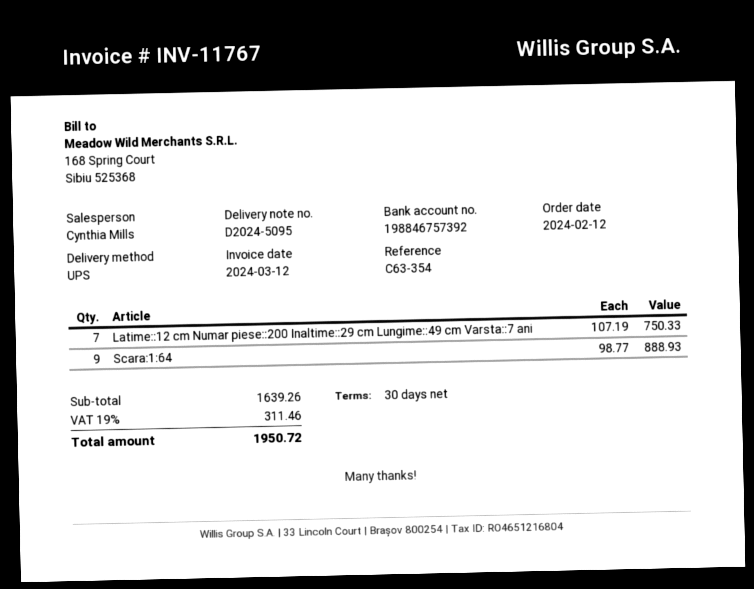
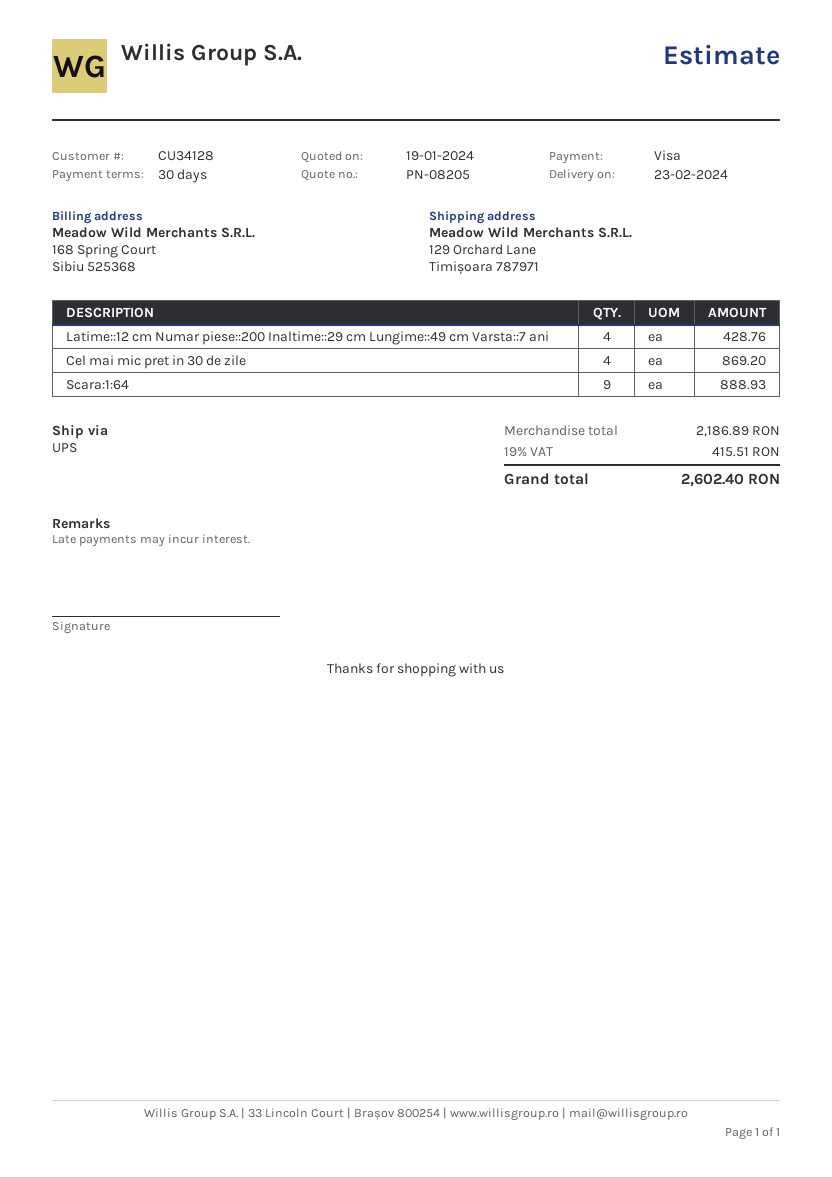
Latime::12 cm Numar piese::200 Inaltime::29 cm Lungime::49 cm Varsta::7 ani: 7 for 750.33 -> 4 for 428.76
Cel mai mic pret in 30 de zile: none -> 4 for 869.20
subtotal: 1639.26 -> 2186.89
tax: 19% = 311.46 -> 19% = 415.51
total: 1950.72 -> 2602.40

